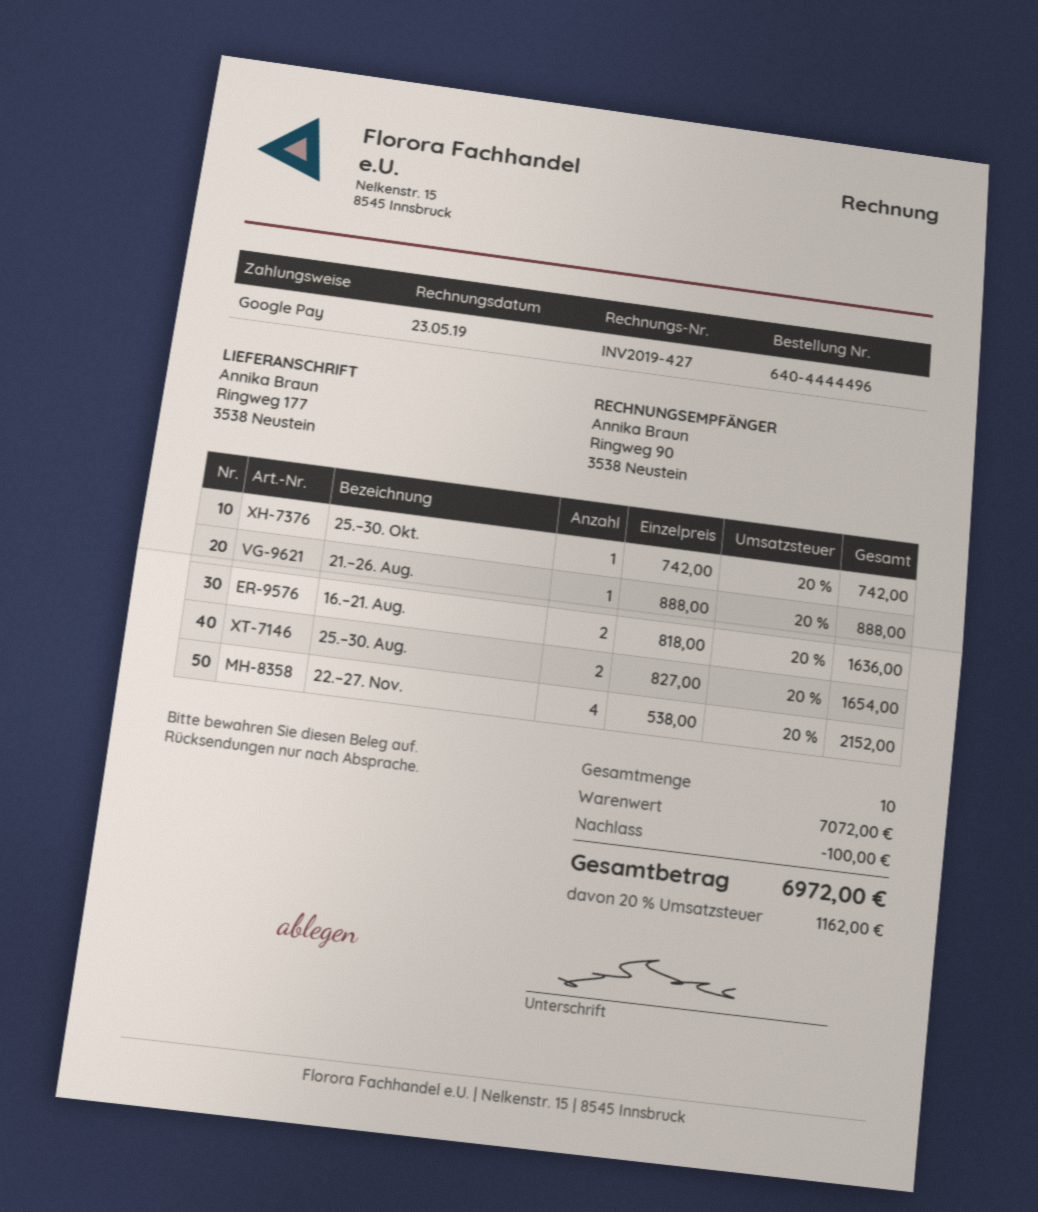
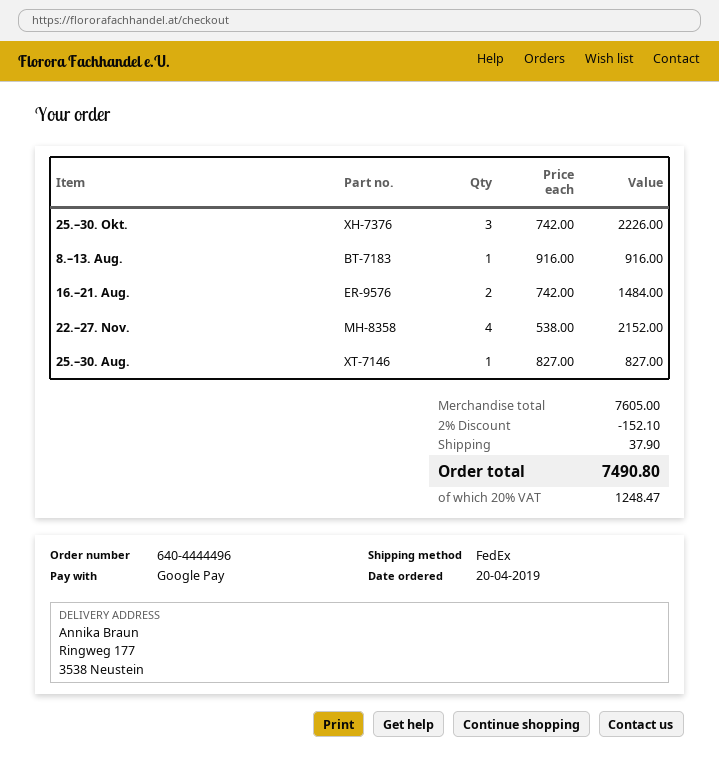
25.–30. Okt.: 1 x 742.00 = 742.00 -> 3 x 742.00 = 2226.00
21.–26. Aug.: 1 x 888.00 = 888.00 -> none
16.–21. Aug.: 2 x 818.00 = 1636.00 -> 2 x 742.00 = 1484.00
25.–30. Aug.: 2 x 827.00 = 1654.00 -> 1 x 827.00 = 827.00
8.–13. Aug.: none -> 1 x 916.00 = 916.00
subtotal: 7072.00 -> 7605.00
discount: 100.00 -> 152.10
shipping: none -> 37.90
tax: 20% = 1162.00 -> 20% = 1248.47
total: 6972.00 -> 7490.80

